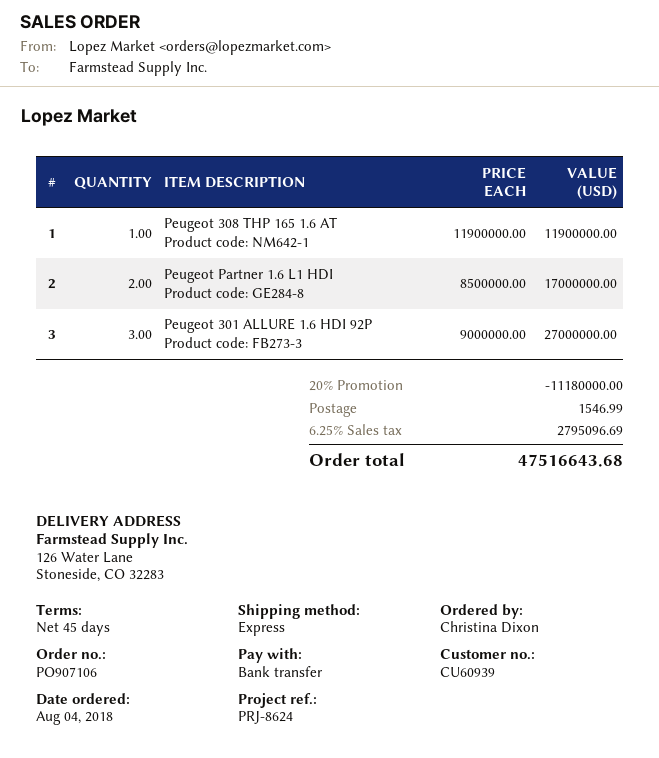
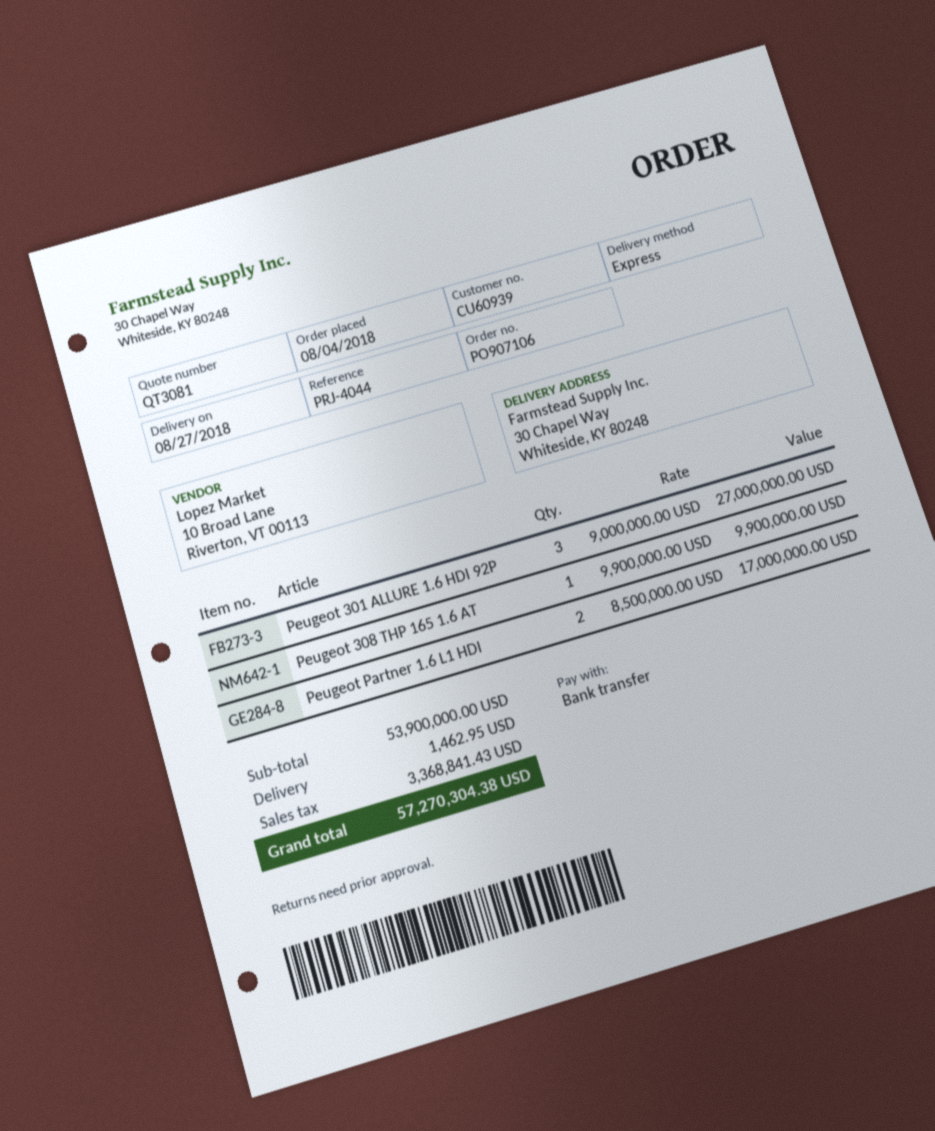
reference: PRJ-8624 -> PRJ-4044
ship to: 126 Water Lane, Stoneside, CO 32283 -> 30 Chapel Way, Whiteside, KY 80248
Peugeot 308 THP 165 1.6 AT: 1 x 11900000.00 = 11900000.00 -> 1 x 9900000.00 = 9900000.00
discount: 20% = 11180000.00 -> none
shipping: 1546.99 -> 1462.95
tax: 2795096.69 -> 3368841.43
total: 47516643.68 -> 57270304.38

